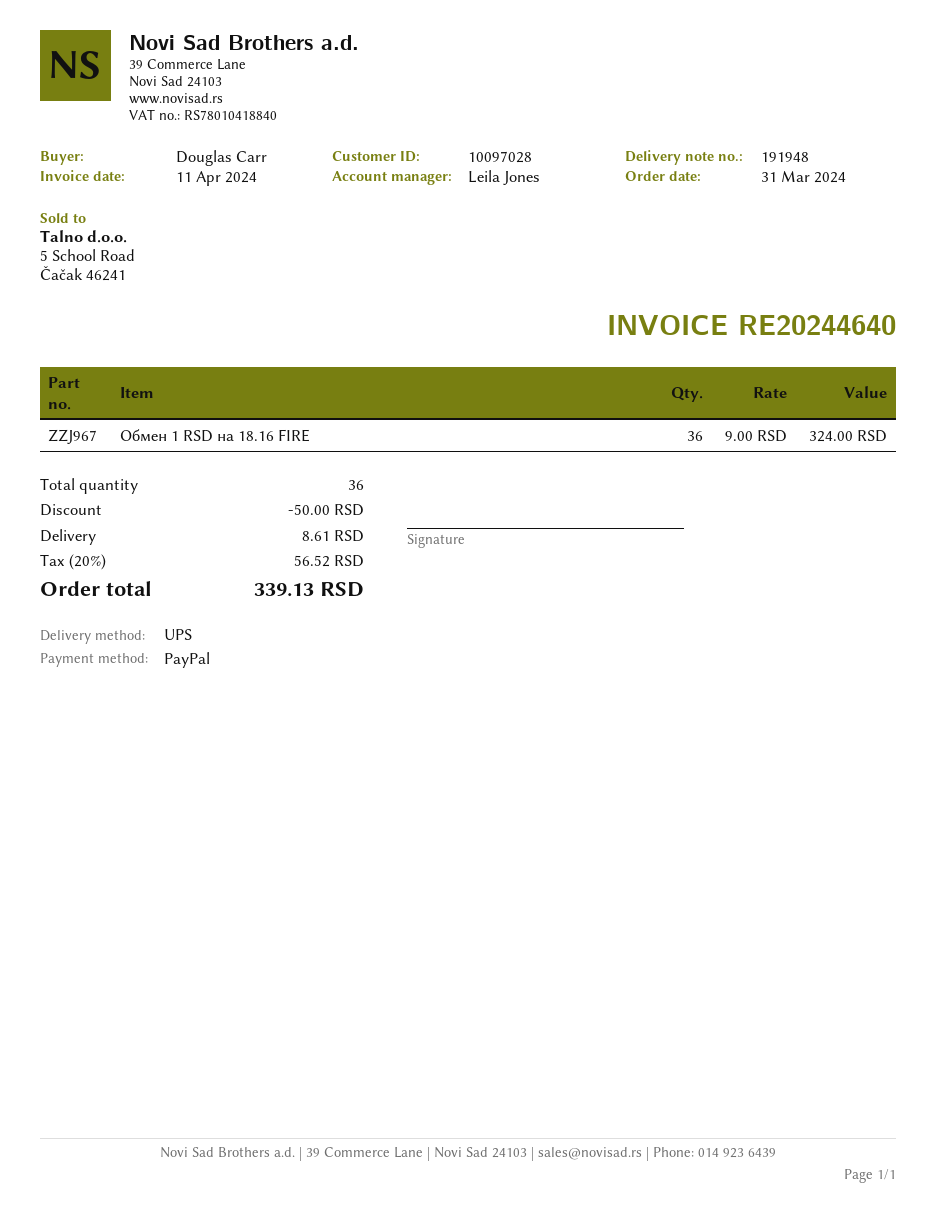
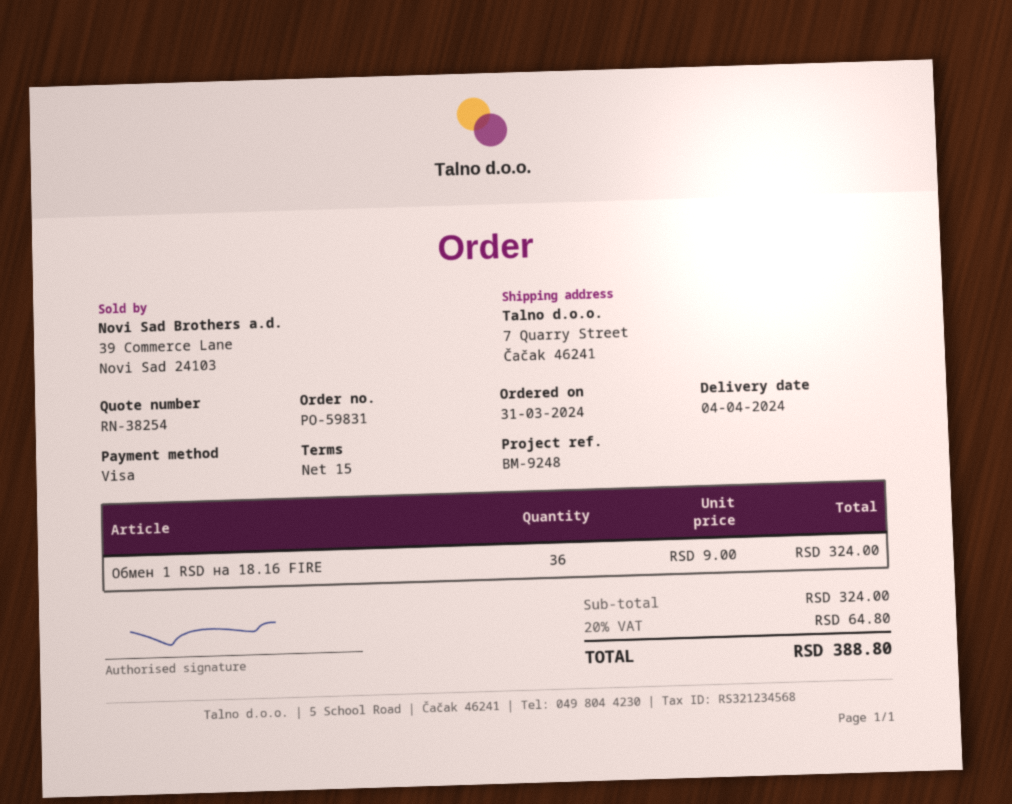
payment method: PayPal -> Visa
discount: 50.00 -> none
shipping: 8.61 -> none
tax: 20% = 56.52 -> 20% = 64.80
total: 339.13 -> 388.80

